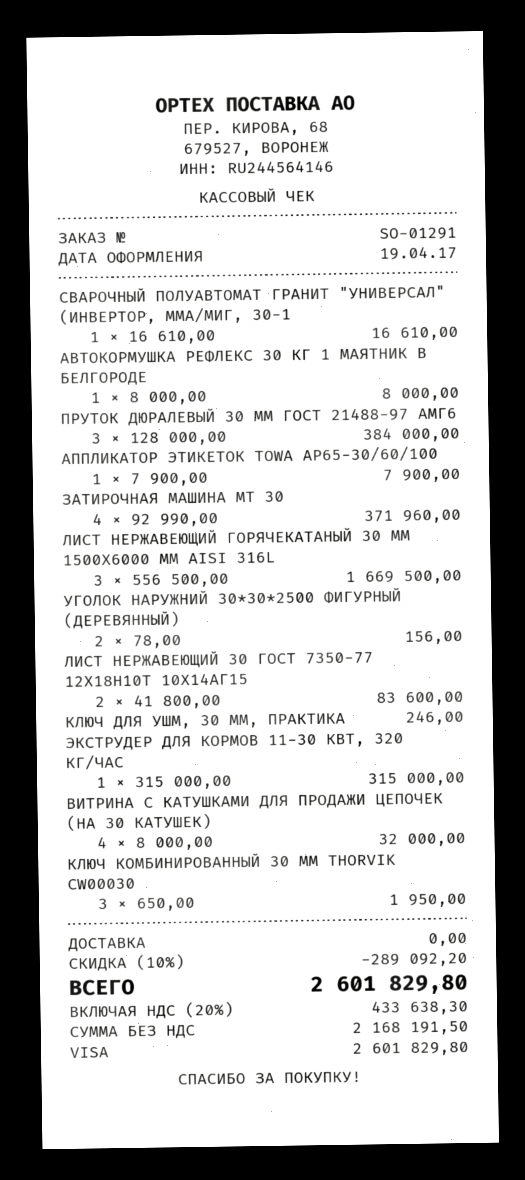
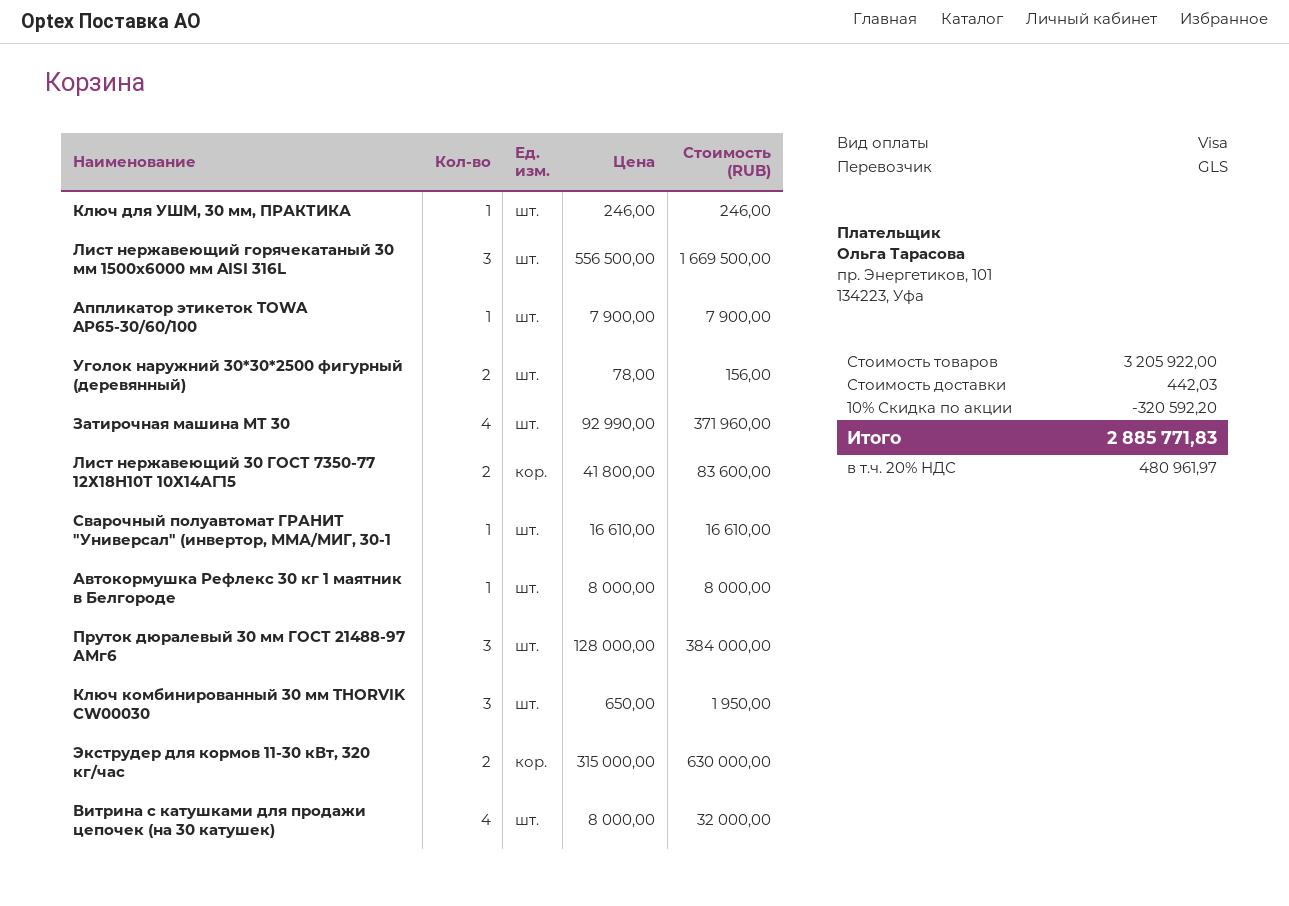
ЭКСТРУДЕР ДЛЯ КОРМОВ 11-30 КВТ, 320 КГ/ЧАС: 1 x 315000.00 = 315000.00 -> 2 x 315000.00 = 630000.00
discount: 10% = 289092.20 -> 10% = 320592.20
shipping: 0.00 -> 442.03
tax: 20% = 433638.30 -> 20% = 480961.97
total: 2601829.80 -> 2885771.83

